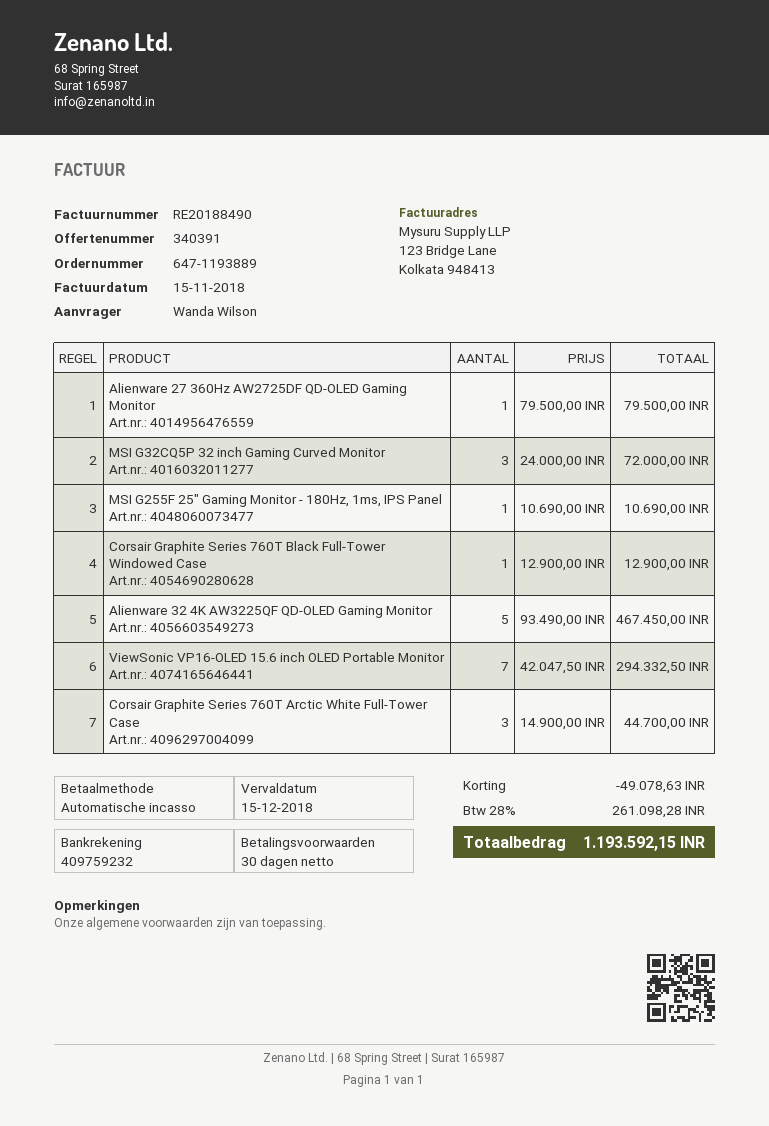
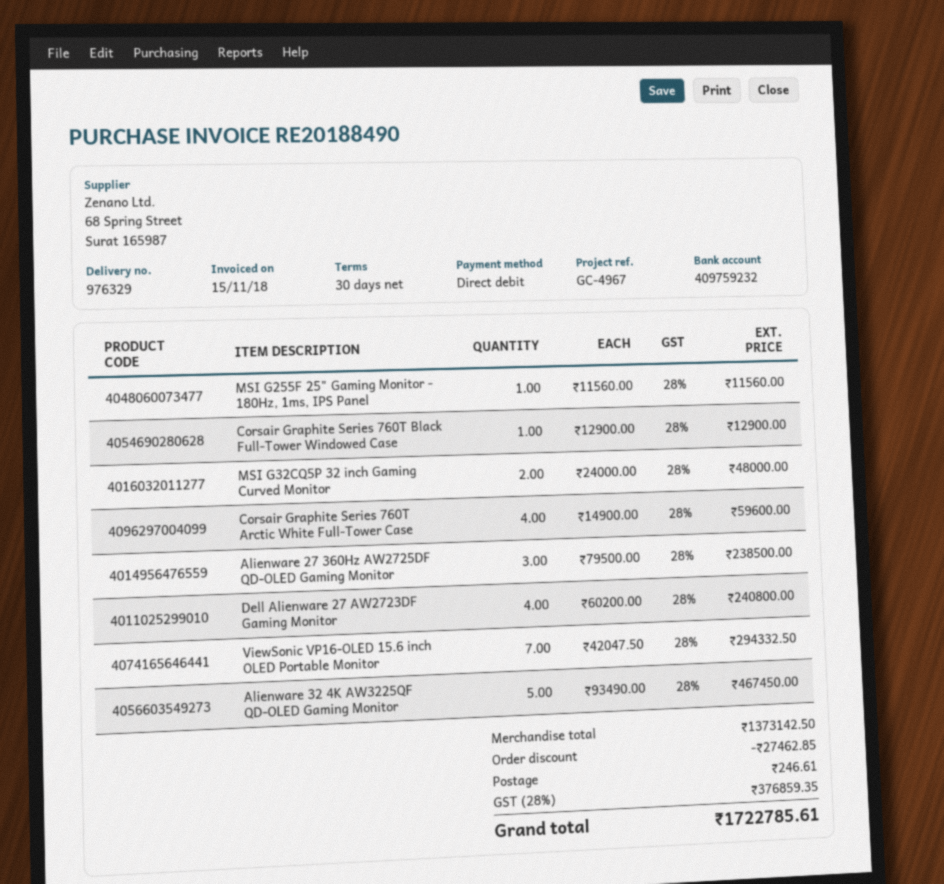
Alienware 27 360Hz AW2725DF QD-OLED Gaming Monitor: 1 x 79500.00 = 79500.00 -> 3 x 79500.00 = 238500.00
MSI G32CQ5P 32 inch Gaming Curved Monitor: 3 x 24000.00 = 72000.00 -> 2 x 24000.00 = 48000.00
MSI G255F 25" Gaming Monitor - 180Hz, 1ms, IPS Panel: 1 x 10690.00 = 10690.00 -> 1 x 11560.00 = 11560.00
Corsair Graphite Series 760T Arctic White Full-Tower Case: 3 x 14900.00 = 44700.00 -> 4 x 14900.00 = 59600.00
Dell Alienware 27 AW2723DF Gaming Monitor: none -> 4 x 60200.00 = 240800.00
discount: 49078.63 -> 27462.85
shipping: none -> 246.61
tax: 28% = 261098.28 -> 28% = 376859.35
total: 1193592.15 -> 1722785.61

